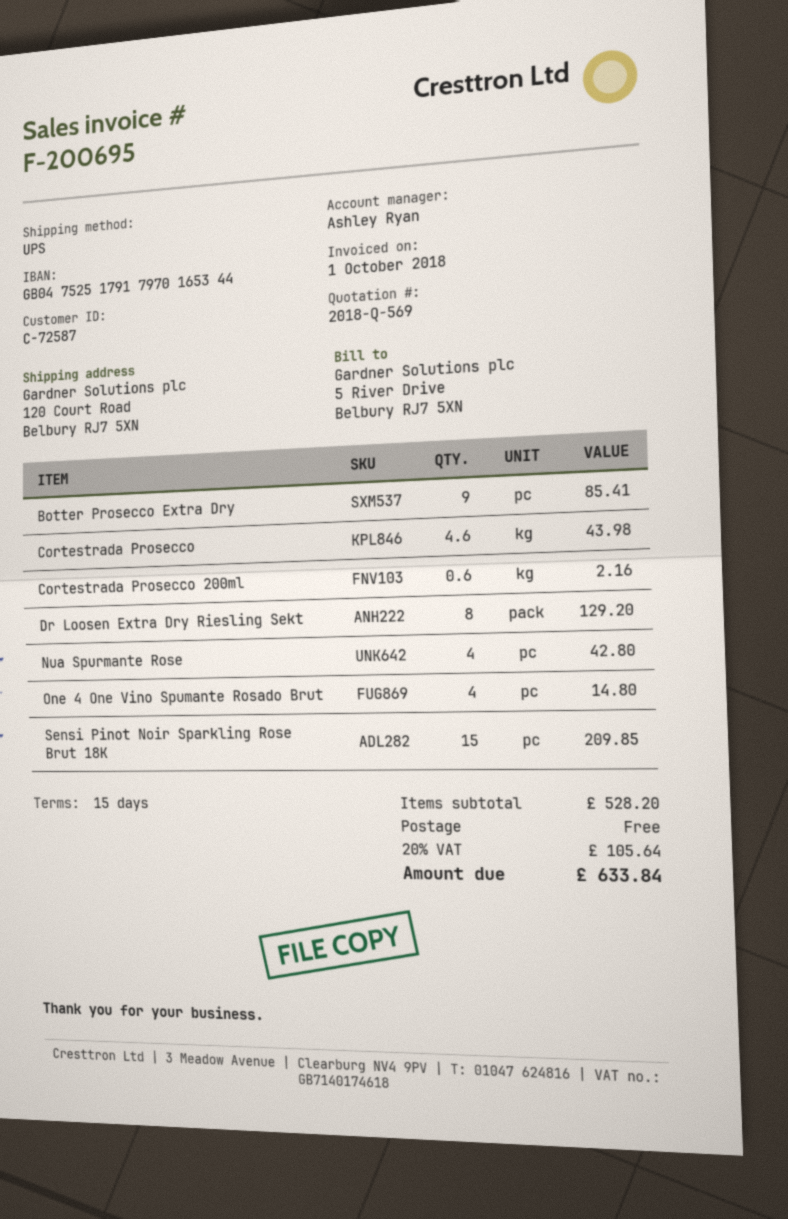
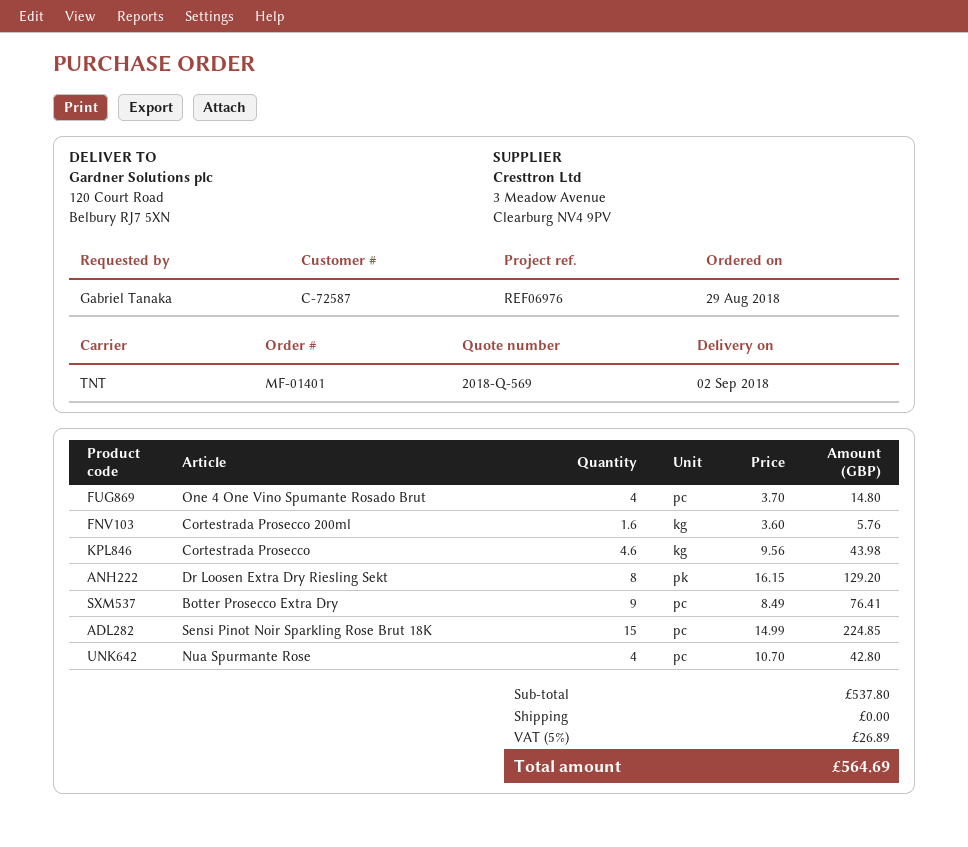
shipping method: UPS -> TNT
Botter Prosecco Extra Dry: 9 for 85.41 -> 9 for 76.41
Cortestrada Prosecco 200ml: 0.6 for 2.16 -> 1.6 for 5.76
Sensi Pinot Noir Sparkling Rose Brut 18K: 15 for 209.85 -> 15 for 224.85
subtotal: 528.20 -> 537.80
tax: 20% = 105.64 -> 5% = 26.89
total: 633.84 -> 564.69

